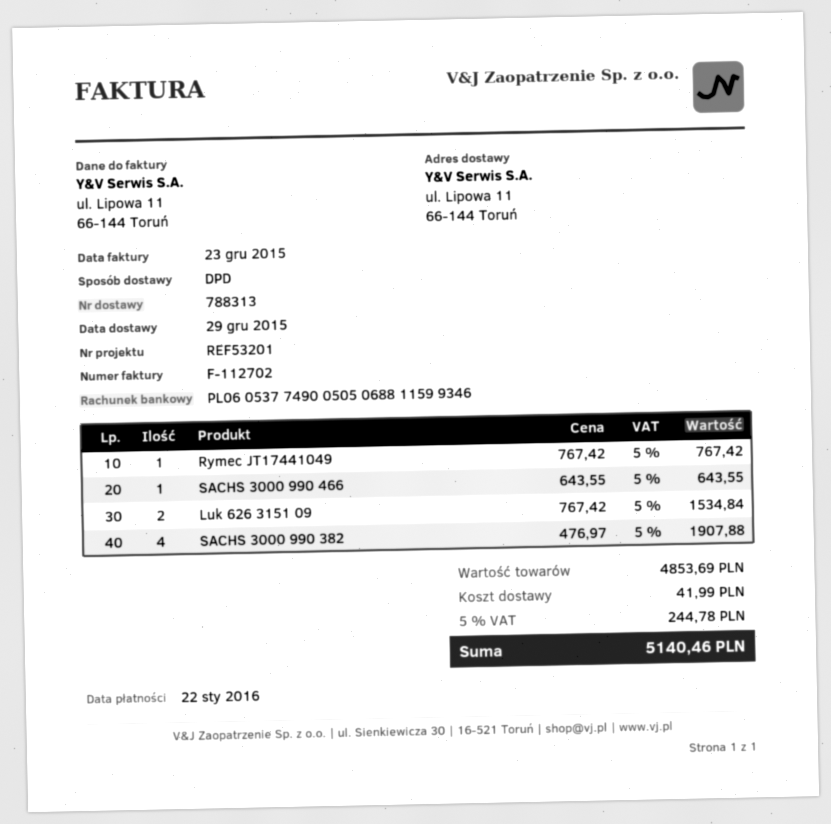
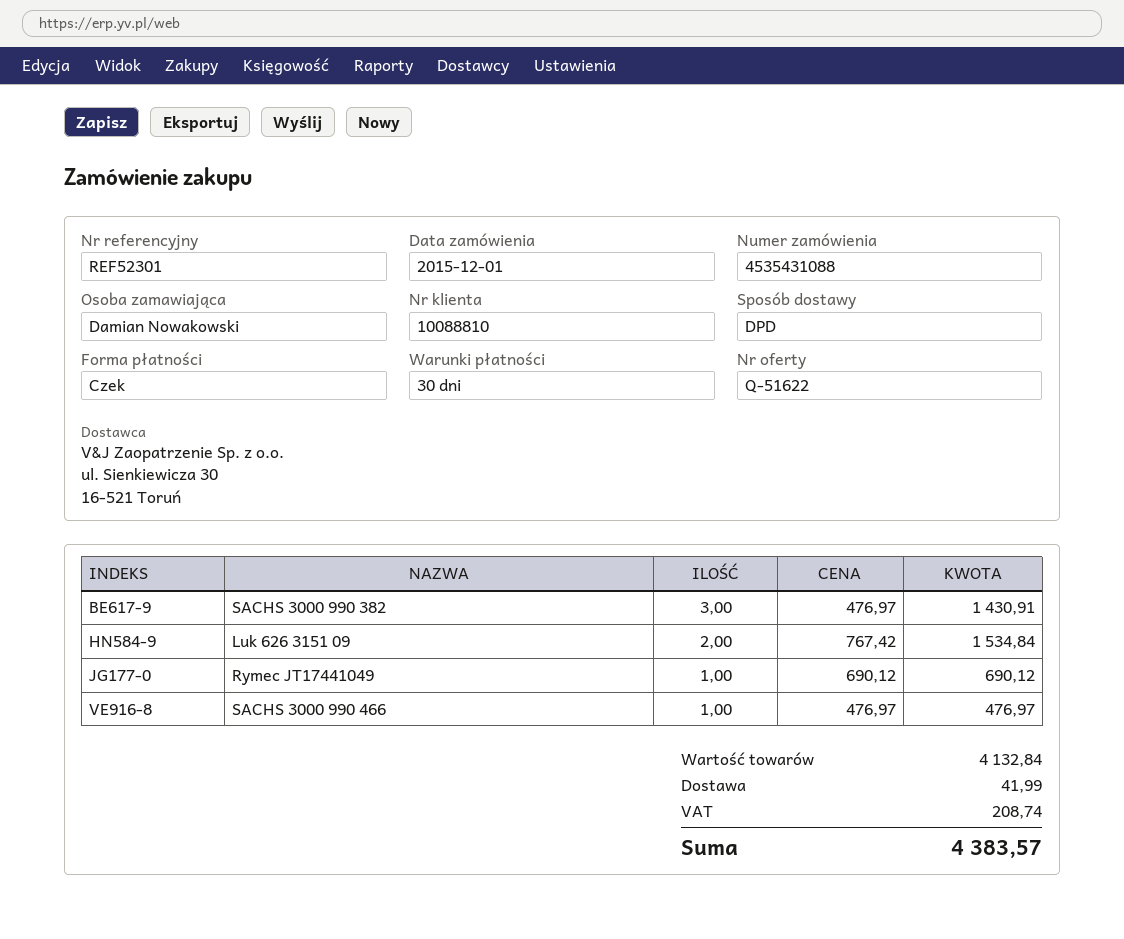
reference: REF53201 -> REF52301
Rymec JT17441049: 1 x 767.42 = 767.42 -> 1 x 690.12 = 690.12
SACHS 3000 990 466: 1 x 643.55 = 643.55 -> 1 x 476.97 = 476.97
SACHS 3000 990 382: 4 x 476.97 = 1907.88 -> 3 x 476.97 = 1430.91
subtotal: 4853.69 -> 4132.84
tax: 244.78 -> 208.74
total: 5140.46 -> 4383.57

